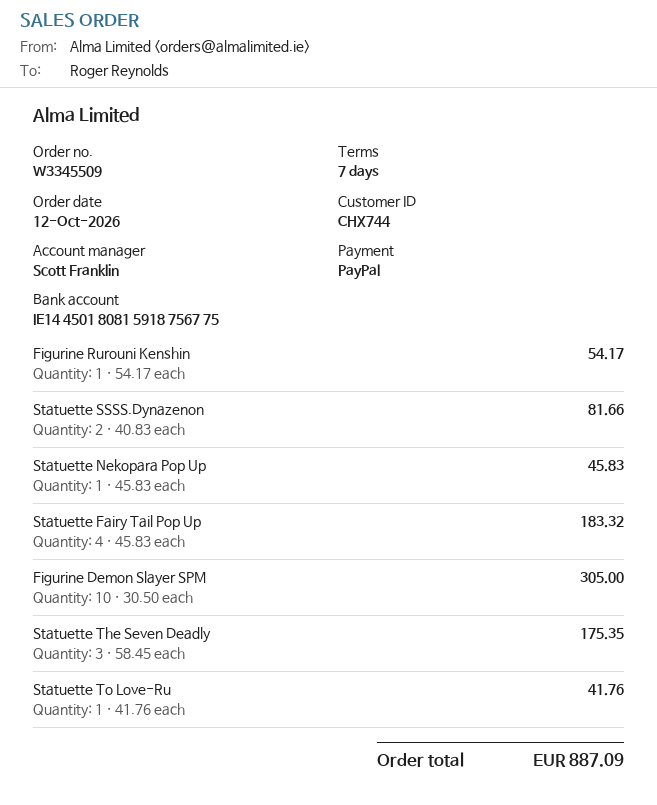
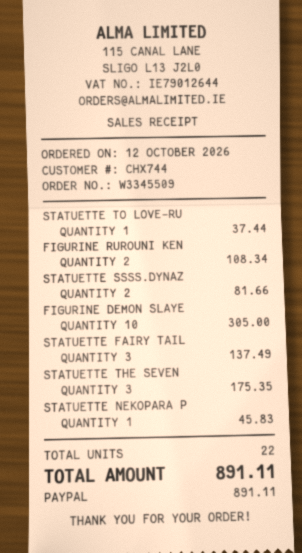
Figurine Rurouni Kenshin: 1 for 54.17 -> 2 for 108.34
Statuette Fairy Tail Pop Up: 4 for 183.32 -> 3 for 137.49
Statuette To Love-Ru: 1 for 41.76 -> 1 for 37.44
total: 887.09 -> 891.11

